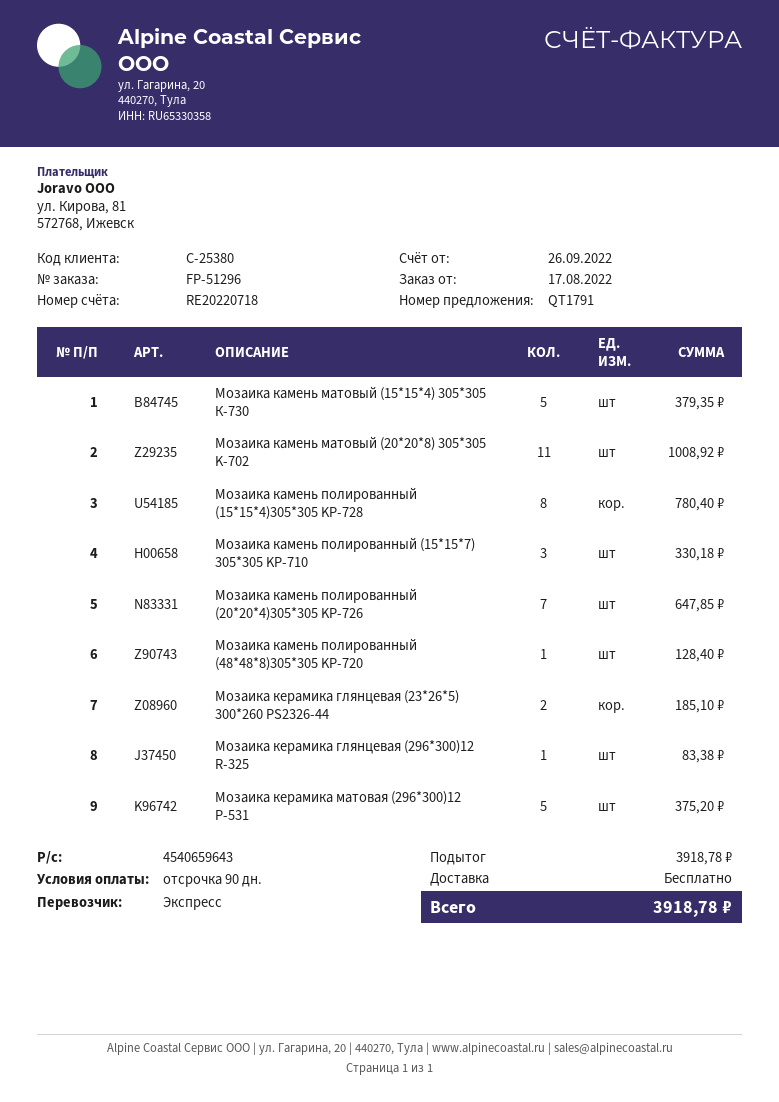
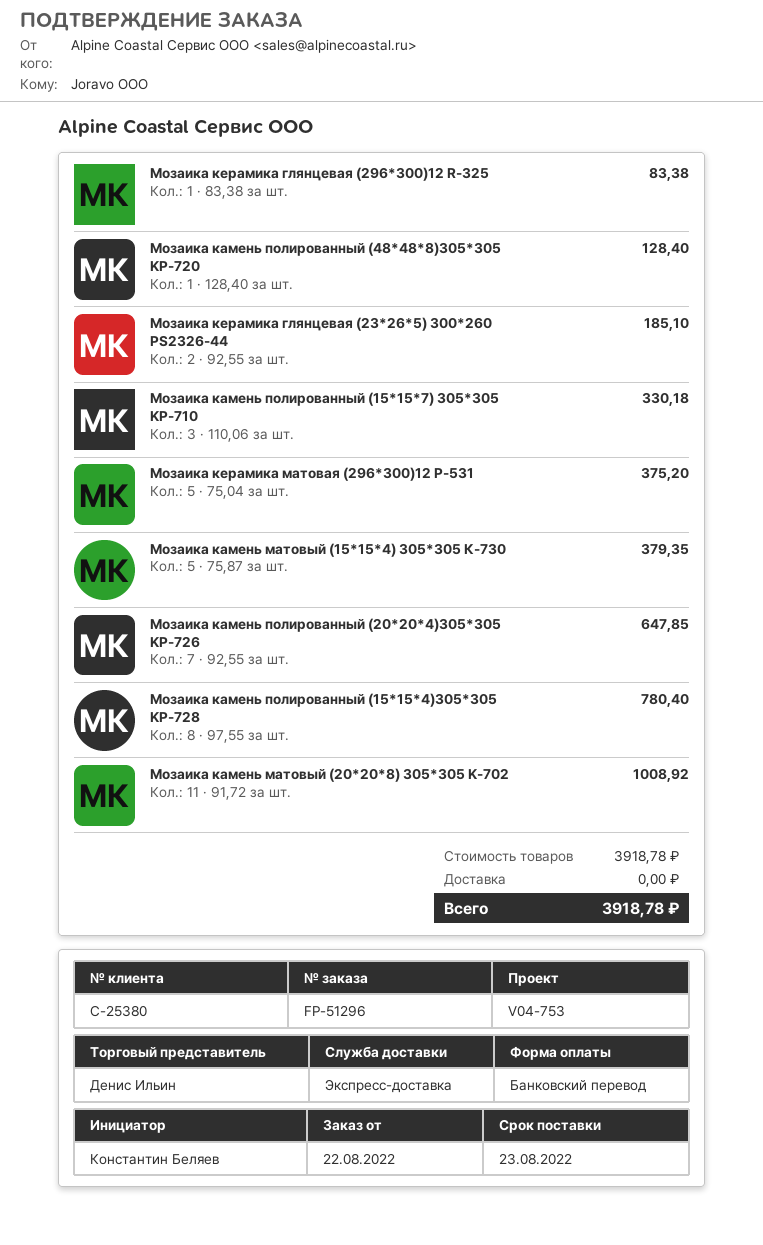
order date: 2022-08-17 -> 2022-08-22

